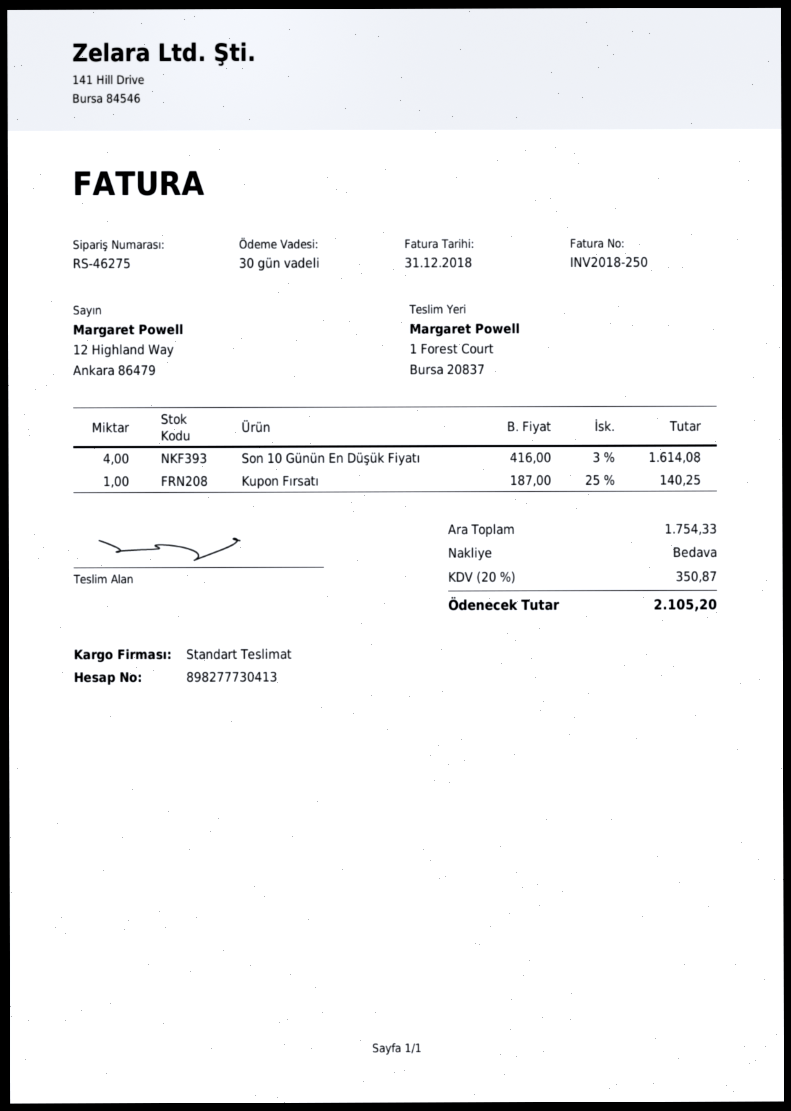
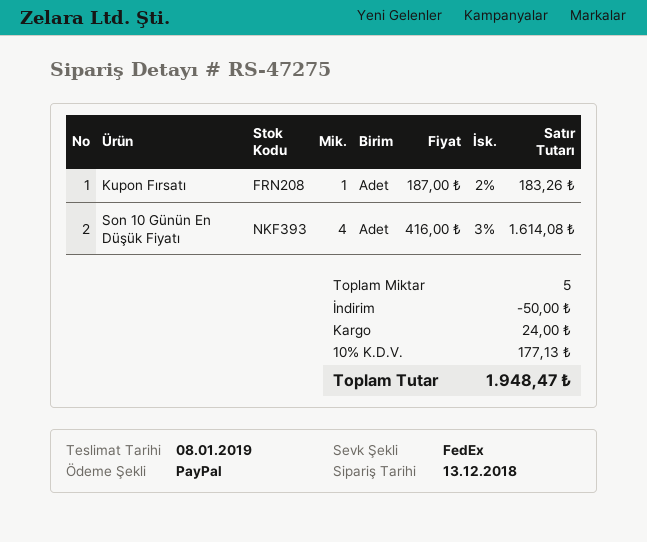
order number: RS-46275 -> RS-47275
shipping method: standard -> FedEx
Kupon Fırsatı: 1 x 187.00 - 25% = 140.25 -> 1 x 187.00 - 2% = 183.26
discount: none -> 50.00
shipping: 0.00 -> 24.00
tax: 20% = 350.87 -> 10% = 177.13
total: 2105.20 -> 1948.47

